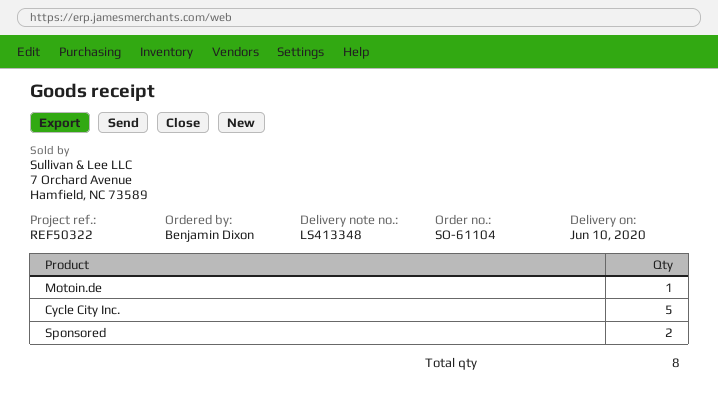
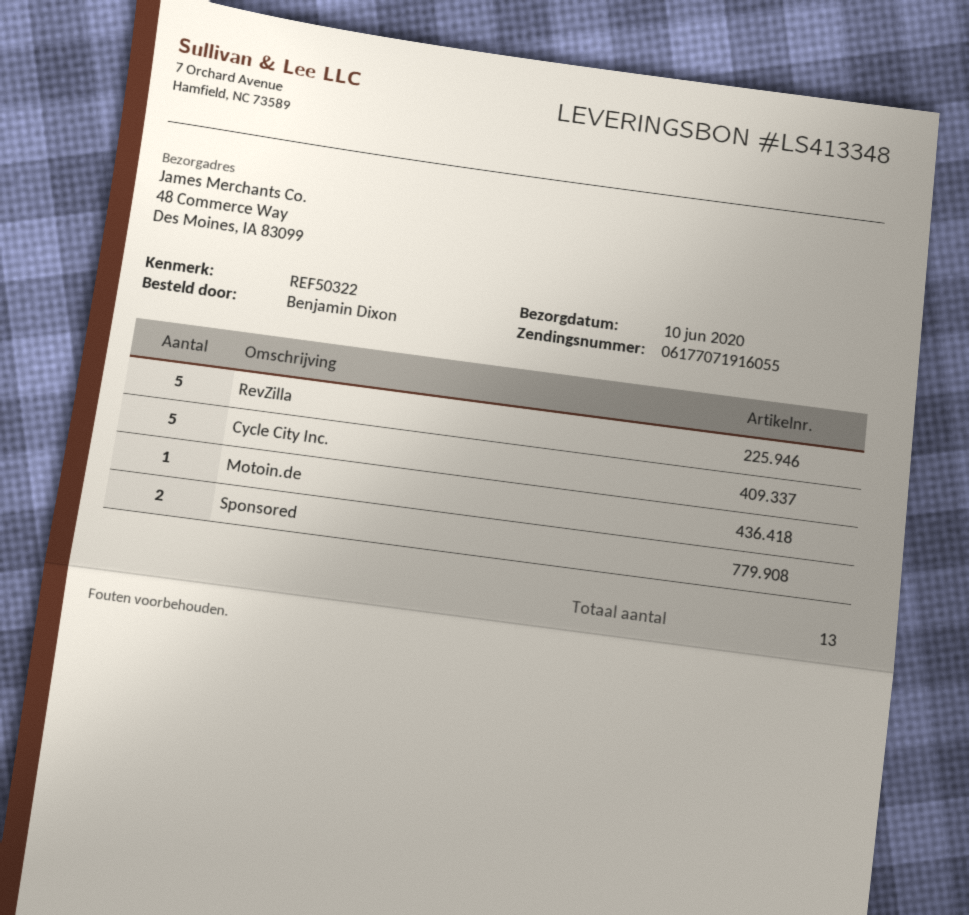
RevZilla: none -> 5
total quantity: 8 -> 13

